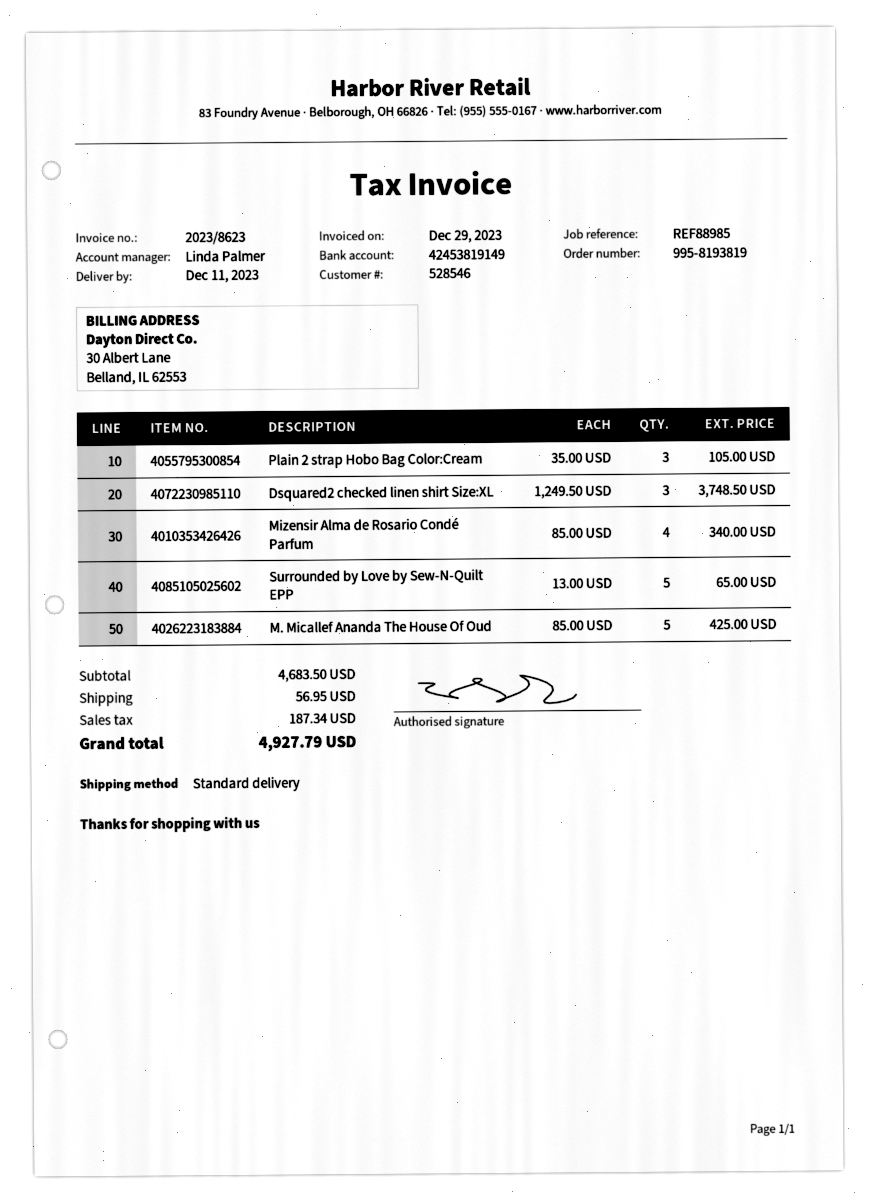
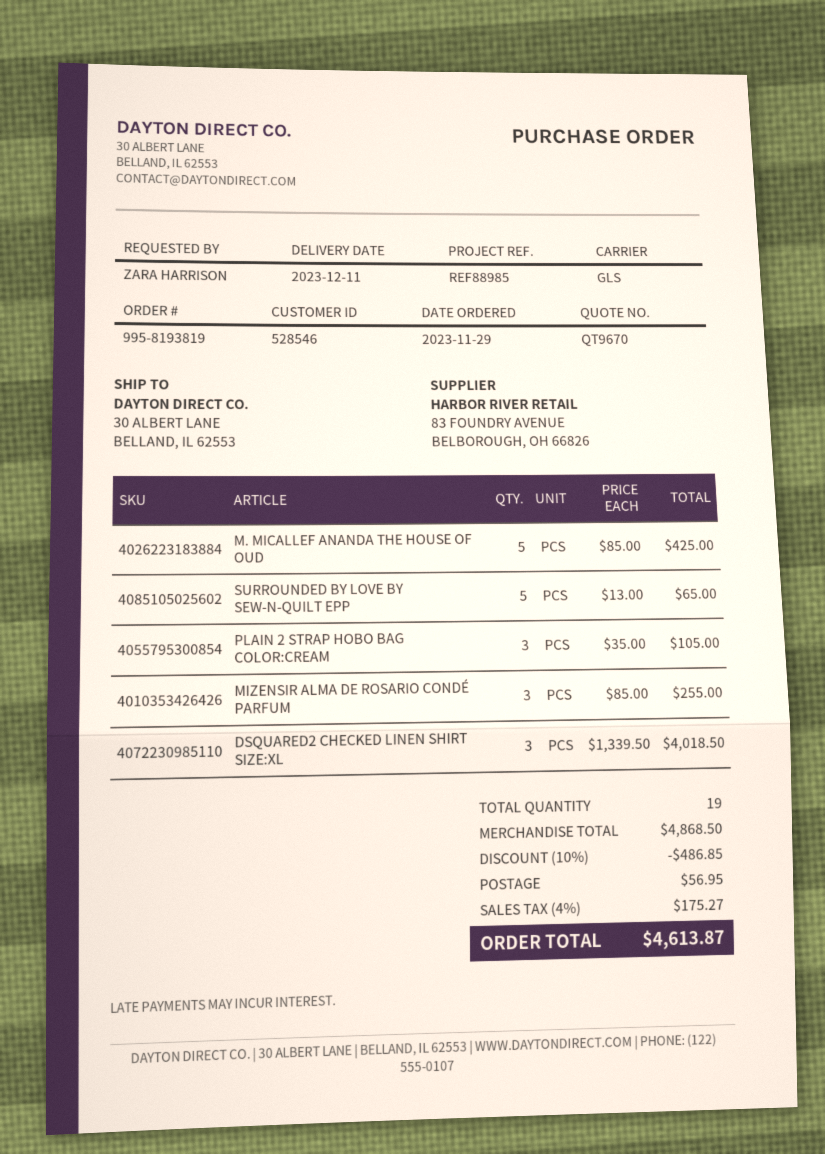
shipping method: standard -> GLS
Dsquared2 checked linen shirt Size:XL: 3 x 1249.50 = 3748.50 -> 3 x 1339.50 = 4018.50
Mizensir Alma de Rosario Condé Parfum: 4 x 85.00 = 340.00 -> 3 x 85.00 = 255.00
subtotal: 4683.50 -> 4868.50
discount: none -> 10% = 486.85
tax: 187.34 -> 175.27
total: 4927.79 -> 4613.87

